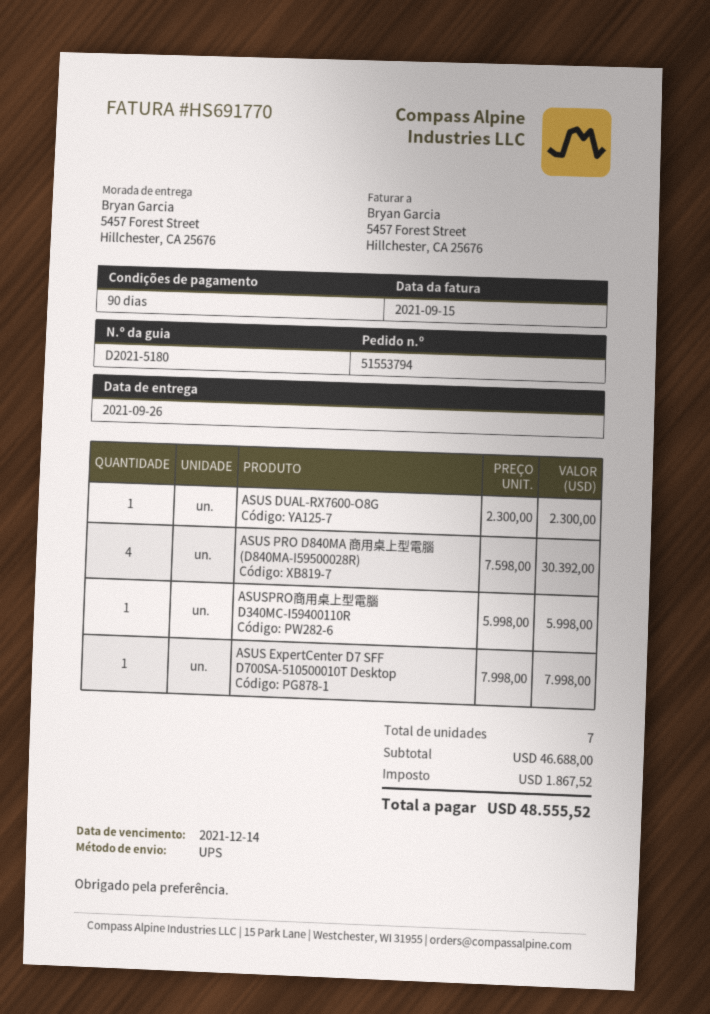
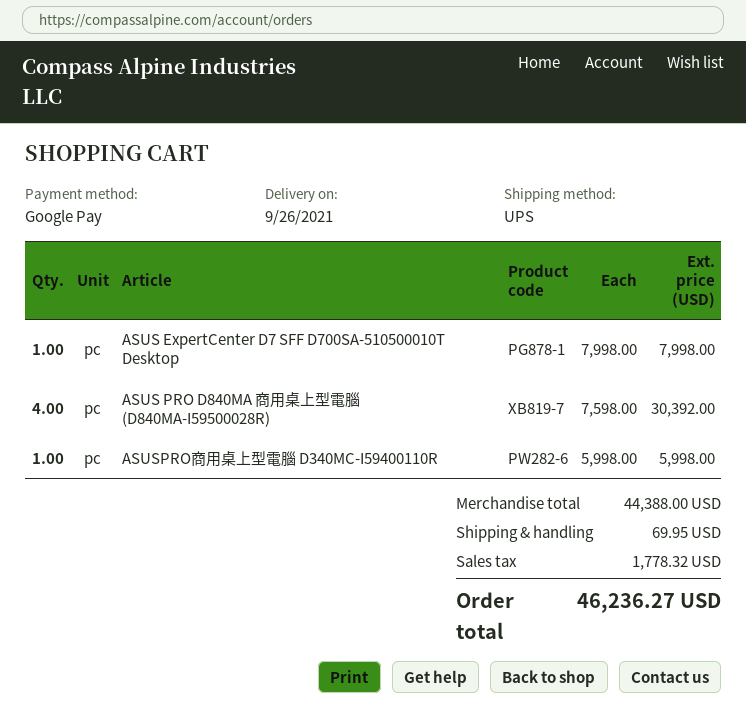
ASUS DUAL-RX7600-O8G: 1 x 2300.00 = 2300.00 -> none
subtotal: 46688.00 -> 44388.00
shipping: none -> 69.95
tax: 1867.52 -> 1778.32
total: 48555.52 -> 46236.27

